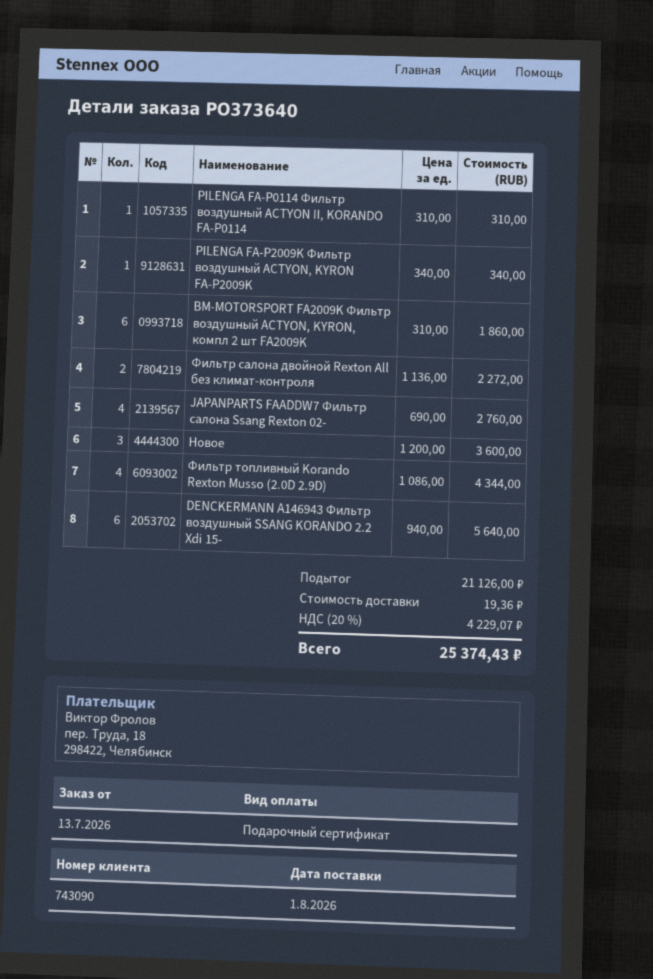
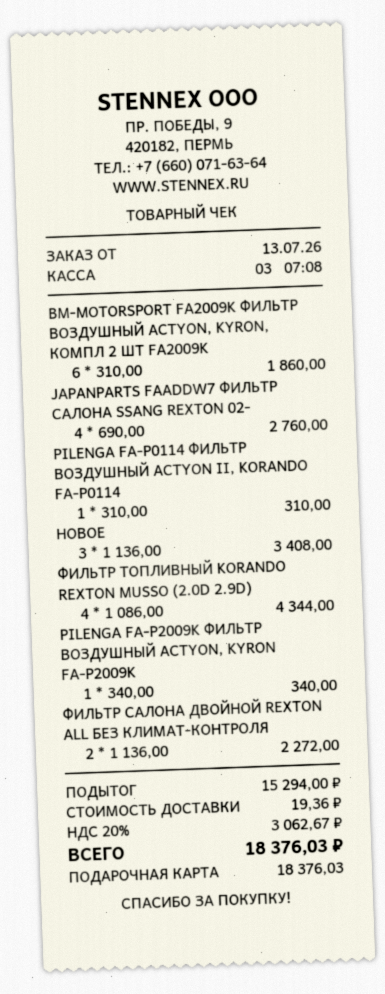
Новое: 3 x 1200.00 = 3600.00 -> 3 x 1136.00 = 3408.00
DENCKERMANN A146943 Фильтр воздушный SSANG KORANDO 2.2 Xdi 15-: 6 x 940.00 = 5640.00 -> none
subtotal: 21126.00 -> 15294.00
tax: 20% = 4229.07 -> 20% = 3062.67
total: 25374.43 -> 18376.03

